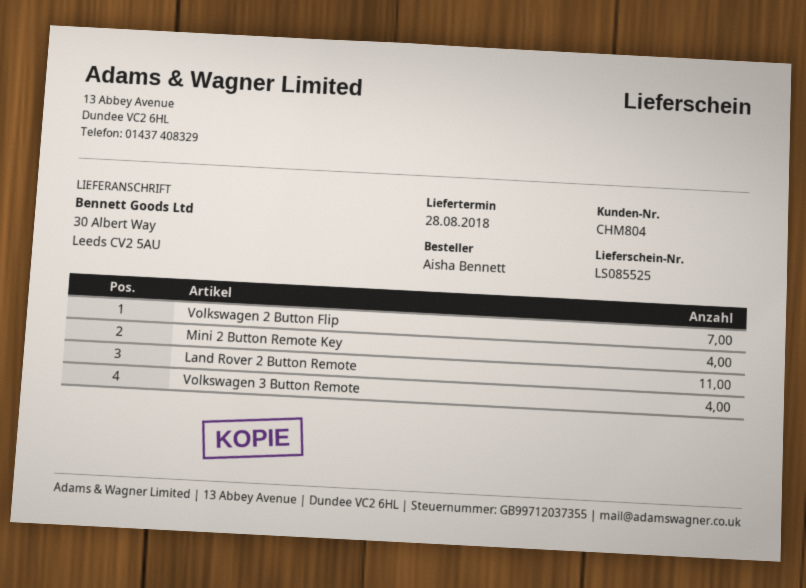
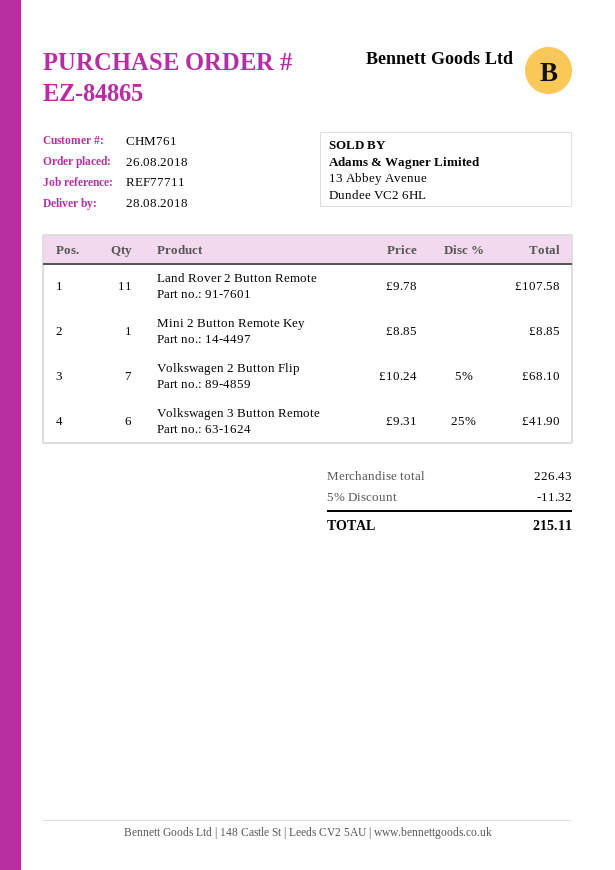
customer number: CHM804 -> CHM761
Mini 2 Button Remote Key: 4 -> 1
Volkswagen 3 Button Remote: 4 -> 6

